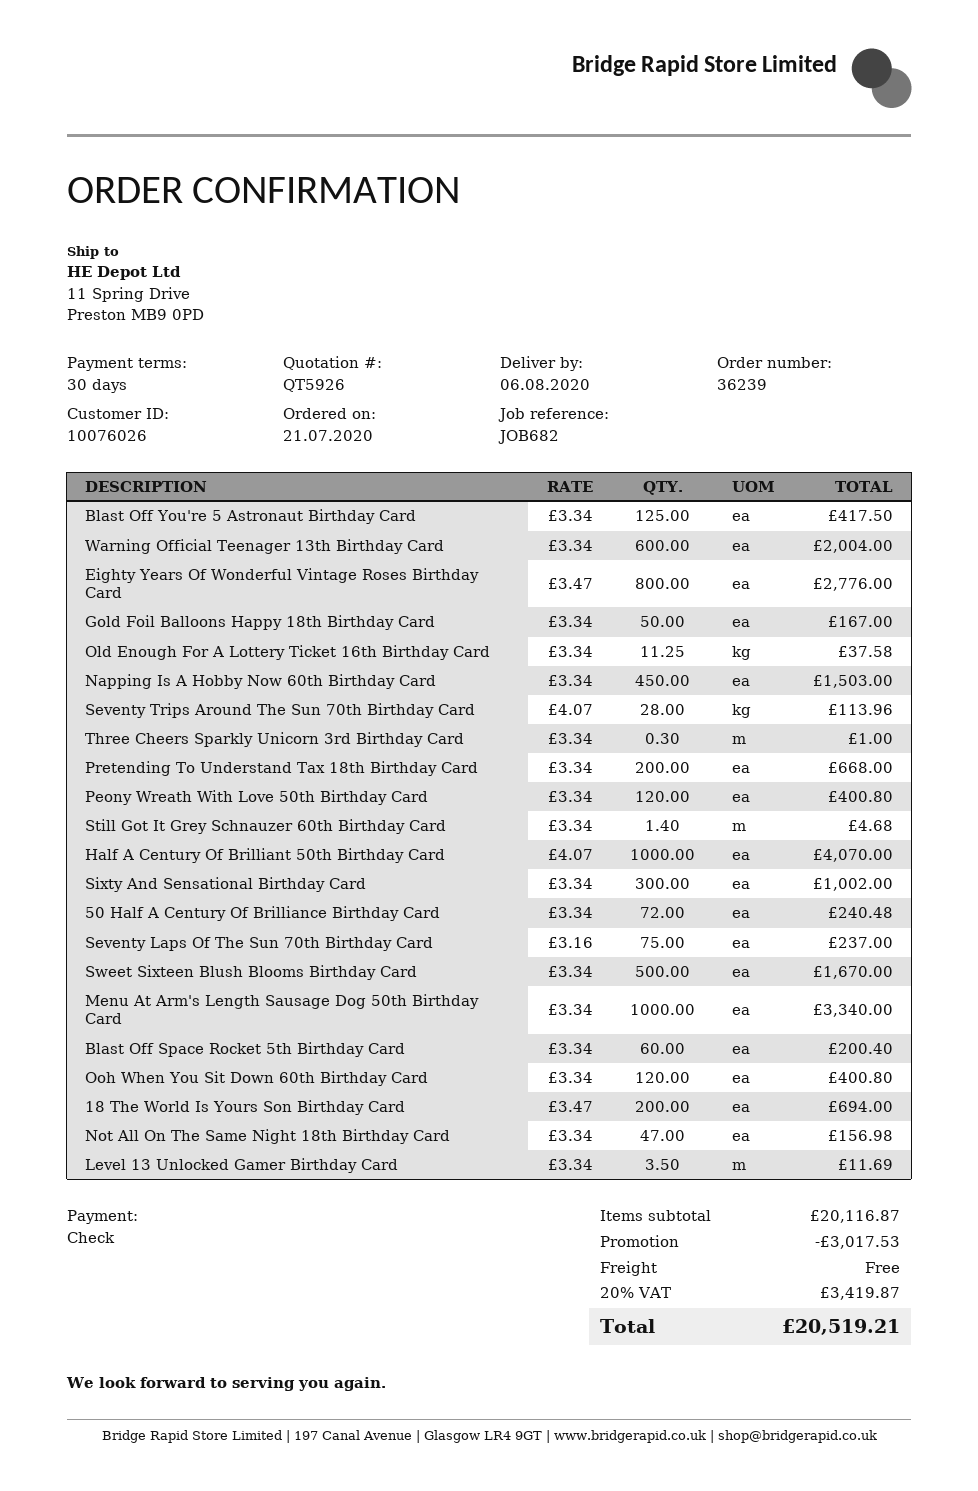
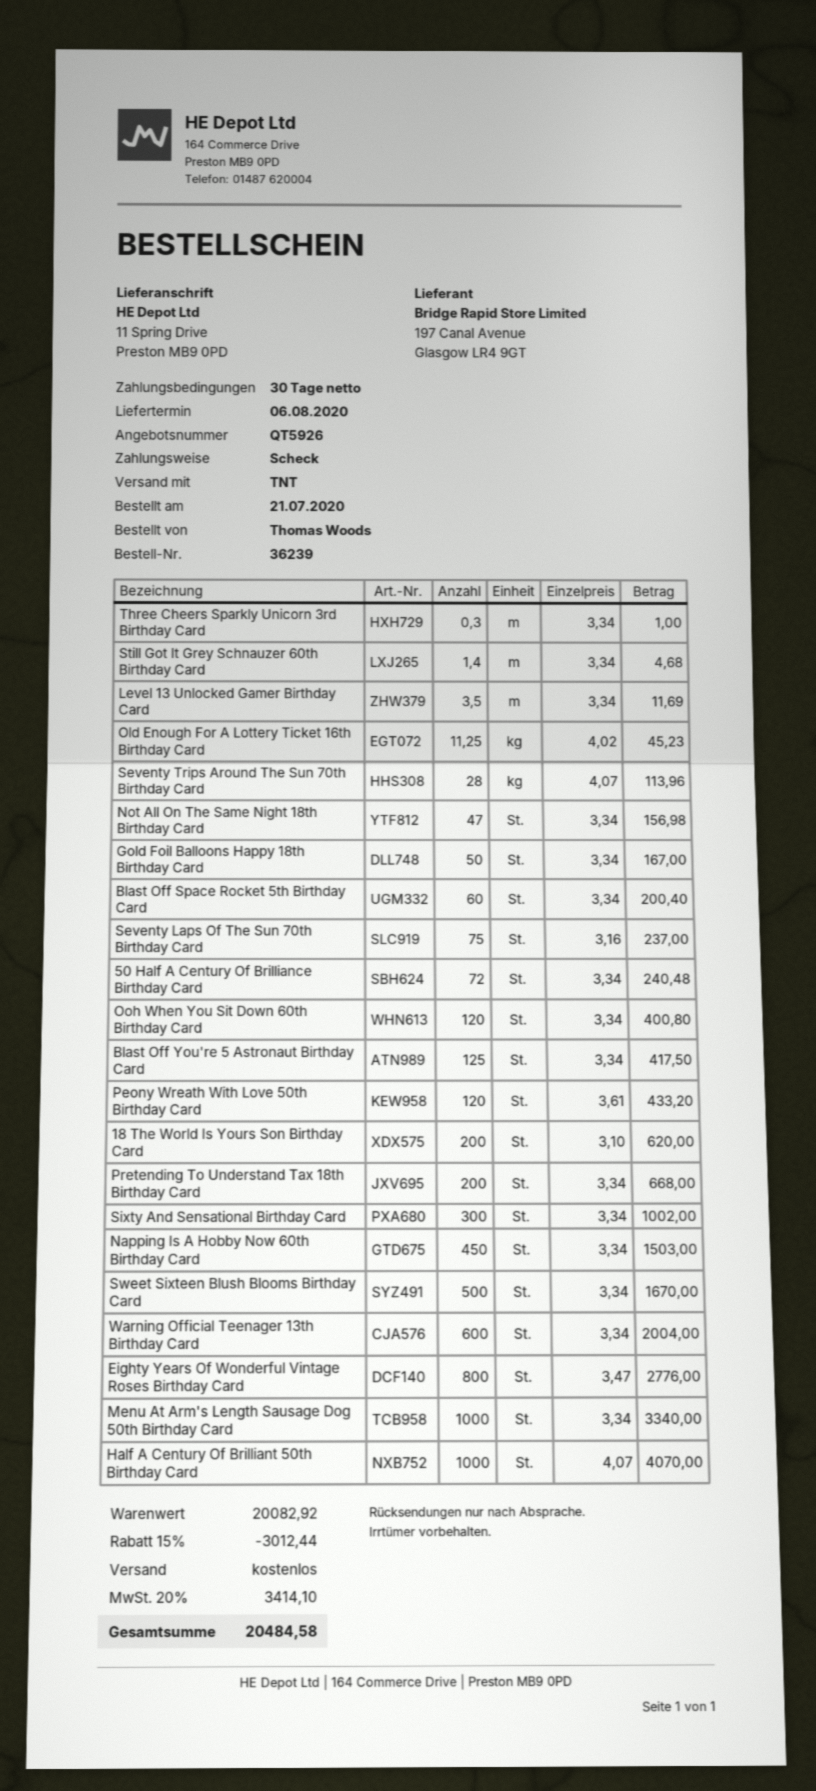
Old Enough For A Lottery Ticket 16th Birthday Card: 11.25 x 3.34 = 37.58 -> 11.25 x 4.02 = 45.23
Peony Wreath With Love 50th Birthday Card: 120 x 3.34 = 400.80 -> 120 x 3.61 = 433.20
18 The World Is Yours Son Birthday Card: 200 x 3.47 = 694.00 -> 200 x 3.10 = 620.00
subtotal: 20116.87 -> 20082.92
discount: 3017.53 -> 3012.44
tax: 20% = 3419.87 -> 20% = 3414.10
total: 20519.21 -> 20484.58

